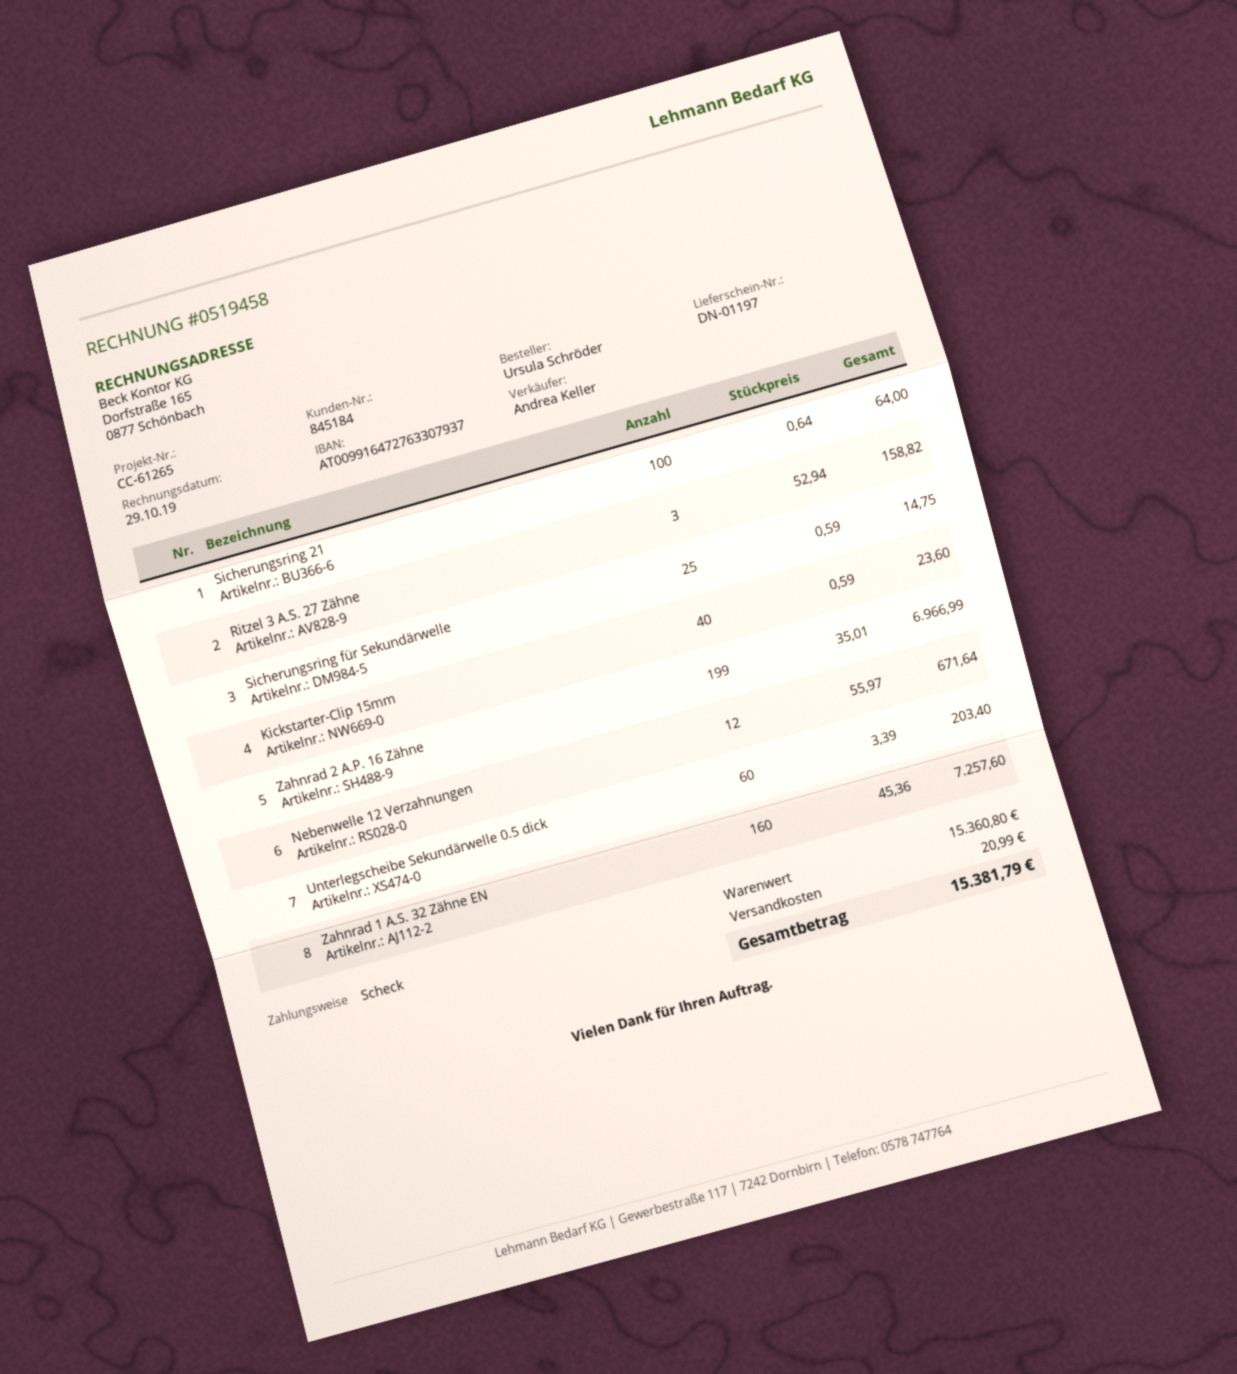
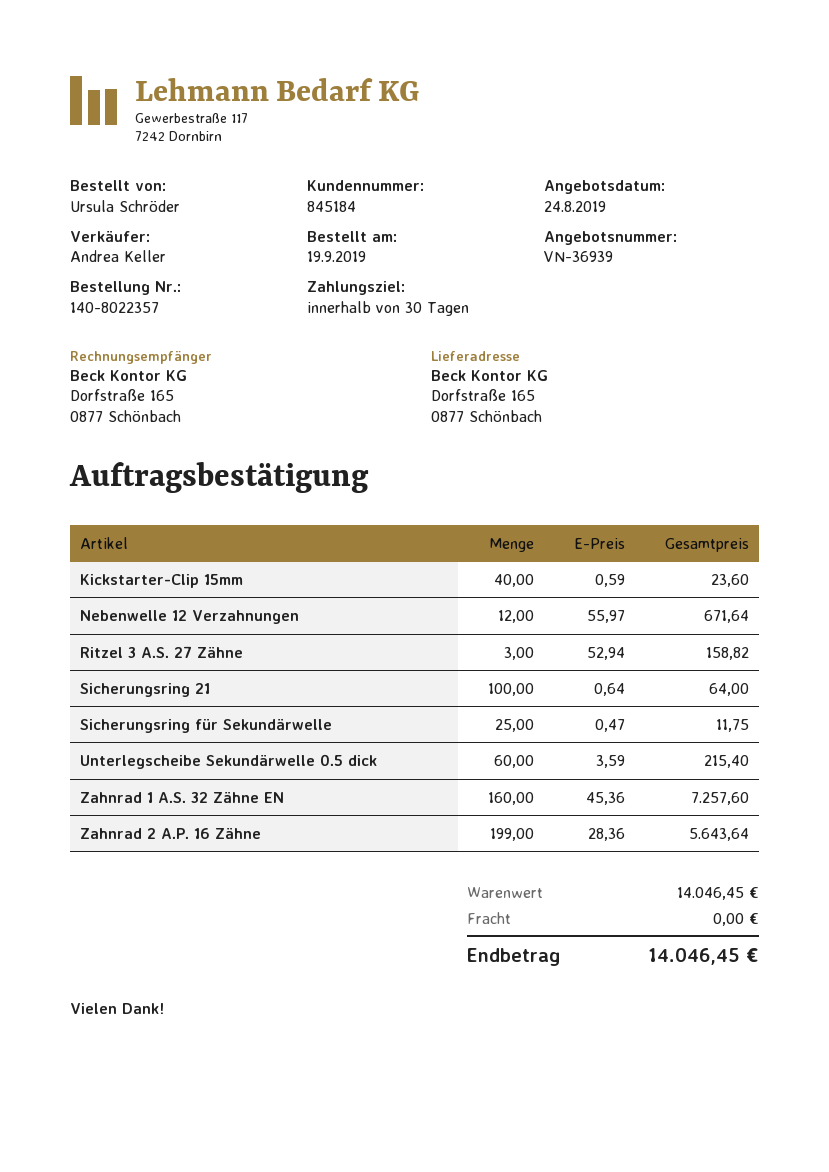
Sicherungsring für Sekundärwelle: 25 x 0.59 = 14.75 -> 25 x 0.47 = 11.75
Zahnrad 2 A.P. 16 Zähne: 199 x 35.01 = 6966.99 -> 199 x 28.36 = 5643.64
Unterlegscheibe Sekundärwelle 0.5 dick: 60 x 3.39 = 203.40 -> 60 x 3.59 = 215.40
subtotal: 15360.80 -> 14046.45
shipping: 20.99 -> 0.00
total: 15381.79 -> 14046.45

